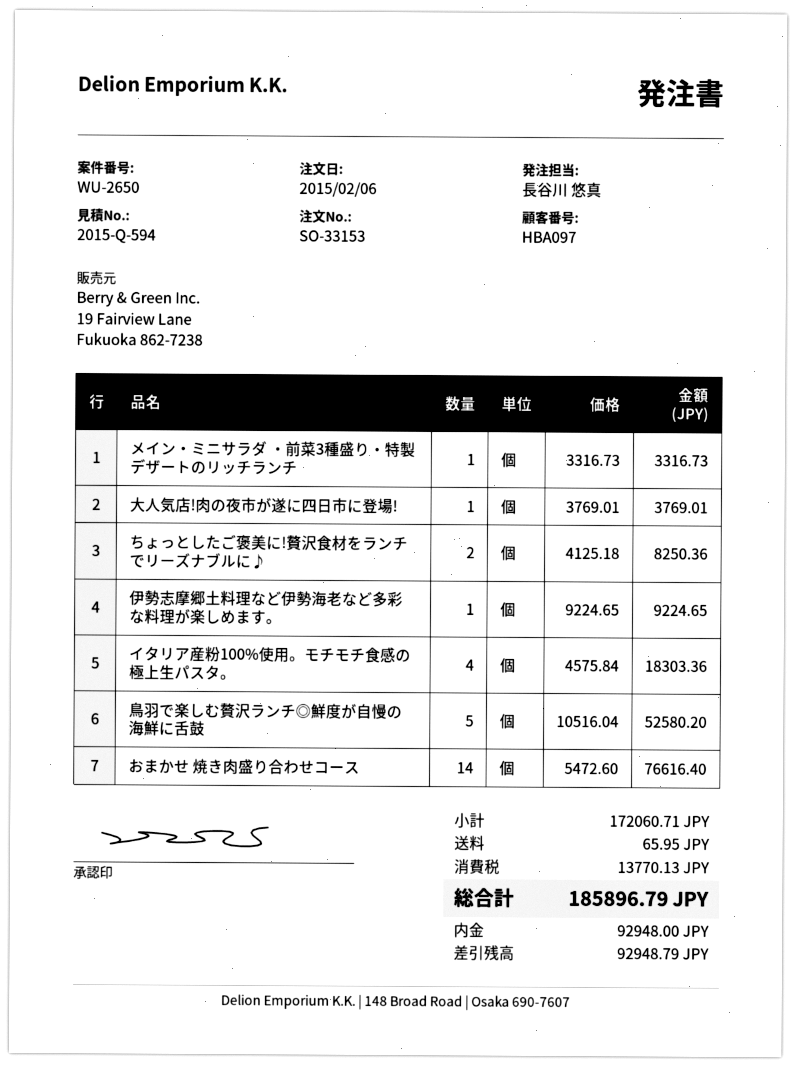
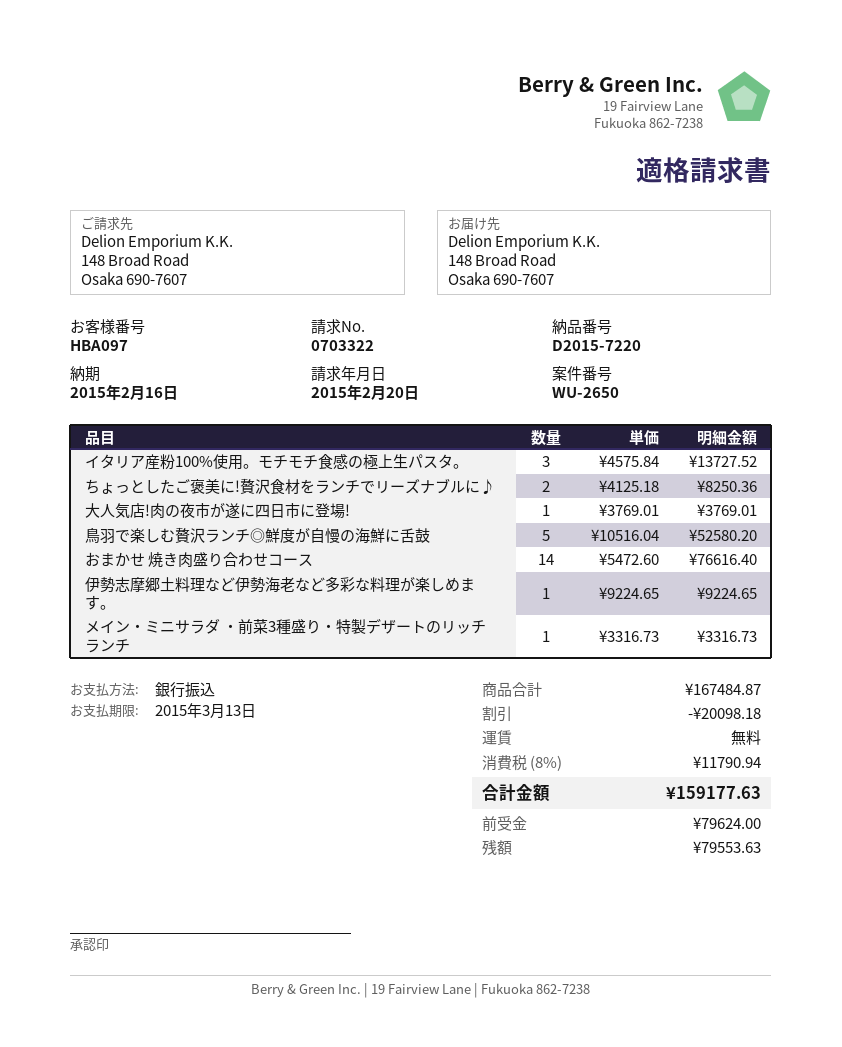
イタリア産粉100%使用。モチモチ食感の極上生パスタ。: 4 x 4575.84 = 18303.36 -> 3 x 4575.84 = 13727.52
subtotal: 172060.71 -> 167484.87
discount: none -> 20098.18
shipping: 65.95 -> 0.00
tax: 13770.13 -> 11790.94
total: 185896.79 -> 159177.63
deposit: 92948.00 -> 79624.00
balance: 92948.79 -> 79553.63

